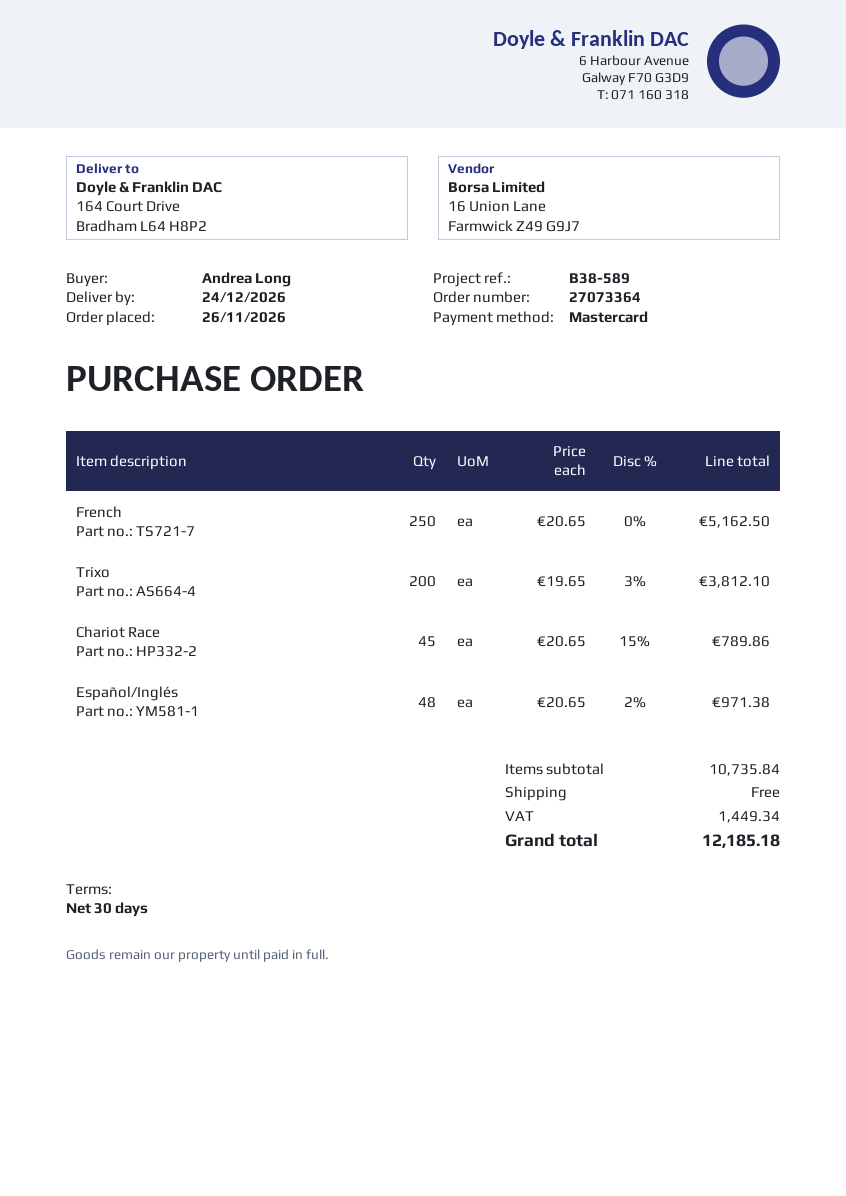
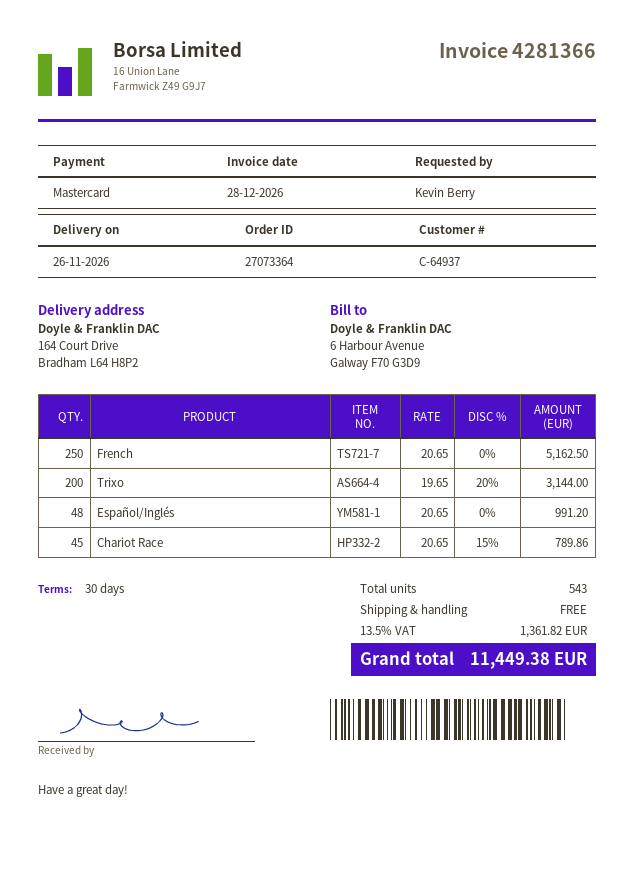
delivery date: 2026-12-24 -> 2026-11-26
ordered by: Andrea Long -> Kevin Berry
Trixo: 200 x 19.65 - 3% = 3812.10 -> 200 x 19.65 - 20% = 3144.00
Español/Inglés: 48 x 20.65 - 2% = 971.38 -> 48 x 20.65 = 991.20
tax: 1449.34 -> 1361.82
total: 12185.18 -> 11449.38

